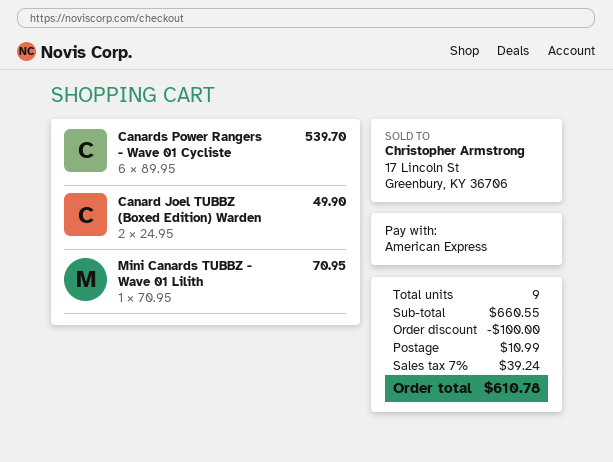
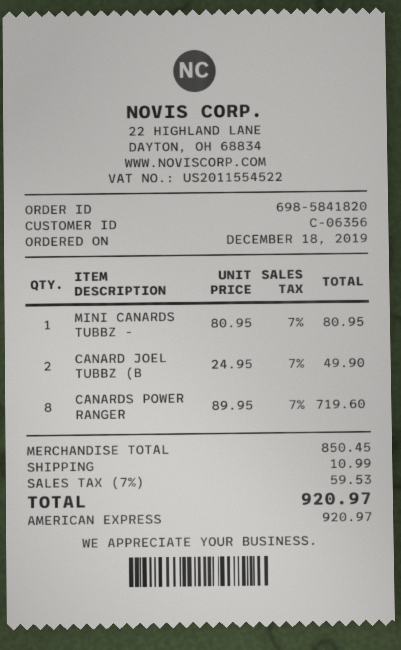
Canards Power Rangers - Wave 01 Cycliste: 6 x 89.95 = 539.70 -> 8 x 89.95 = 719.60
Mini Canards TUBBZ - Wave 01 Lilith: 1 x 70.95 = 70.95 -> 1 x 80.95 = 80.95
subtotal: 660.55 -> 850.45
discount: 100.00 -> none
tax: 7% = 39.24 -> 7% = 59.53
total: 610.78 -> 920.97

